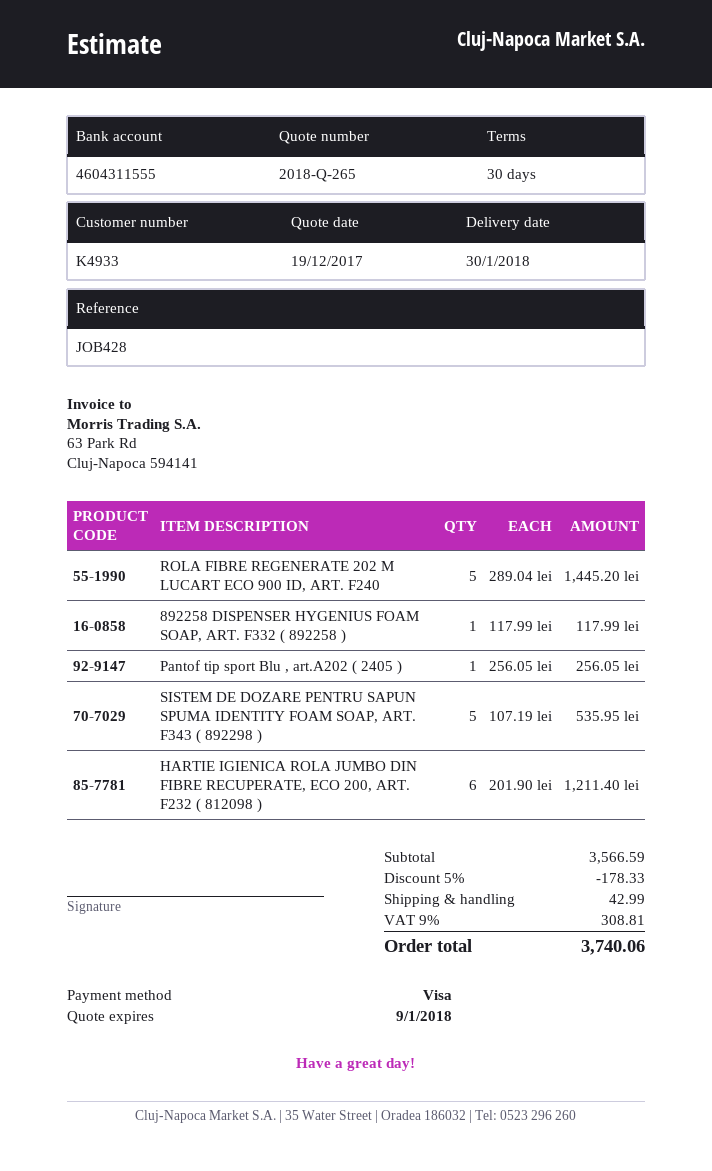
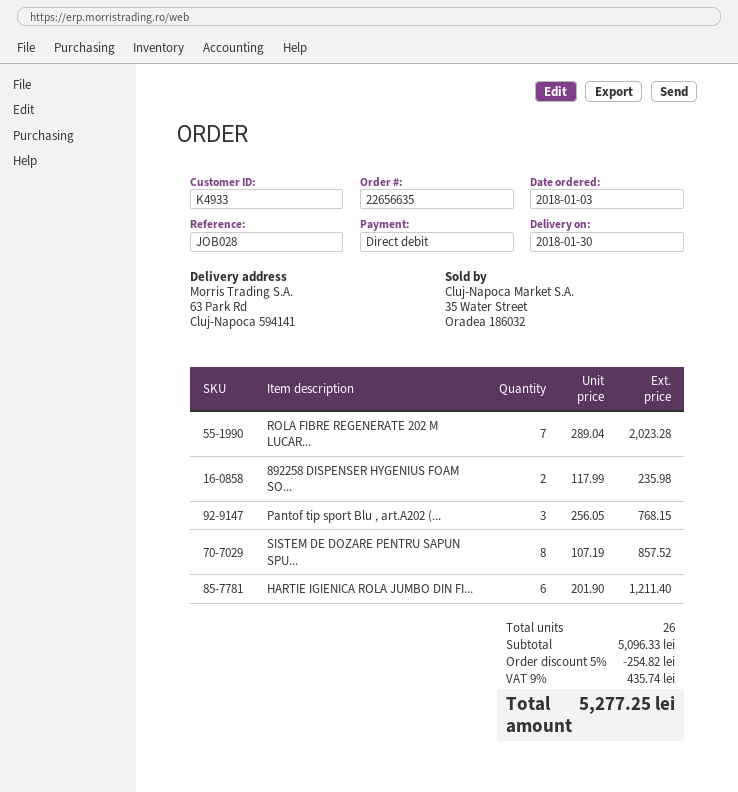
reference: JOB428 -> JOB028
payment method: Visa -> direct debit
ROLA FIBRE REGENERATE 202 M LUCART ECO 900 ID, ART. F240: 5 x 289.04 = 1445.20 -> 7 x 289.04 = 2023.28
892258 DISPENSER HYGENIUS FOAM SOAP, ART. F332 ( 892258 ): 1 x 117.99 = 117.99 -> 2 x 117.99 = 235.98
Pantof tip sport Blu , art.A202 ( 2405 ): 1 x 256.05 = 256.05 -> 3 x 256.05 = 768.15
SISTEM DE DOZARE PENTRU SAPUN SPUMA IDENTITY FOAM SOAP, ART. F343 ( 892298 ): 5 x 107.19 = 535.95 -> 8 x 107.19 = 857.52
subtotal: 3566.59 -> 5096.33
discount: 5% = 178.33 -> 5% = 254.82
shipping: 42.99 -> none
tax: 9% = 308.81 -> 9% = 435.74
total: 3740.06 -> 5277.25

